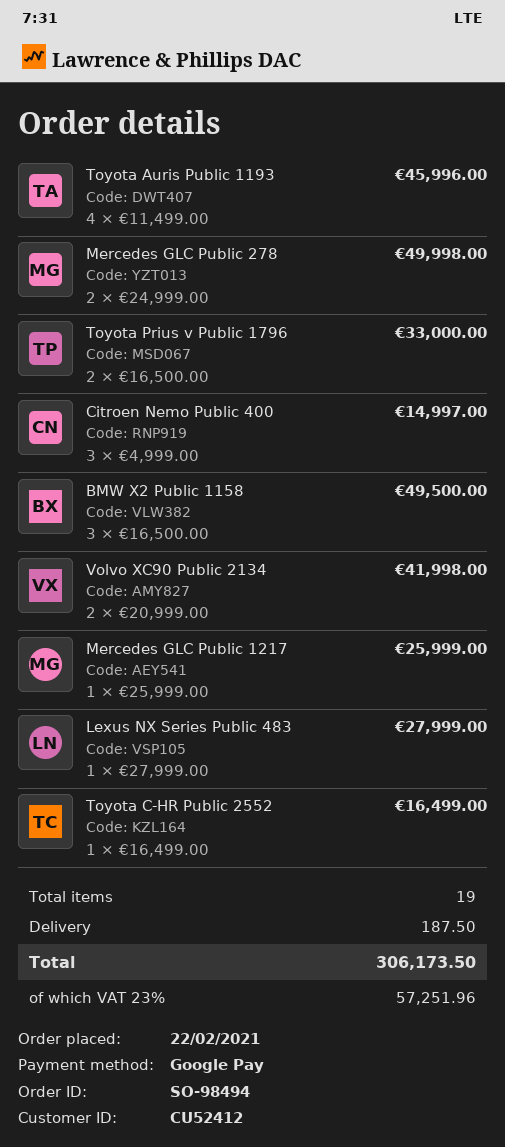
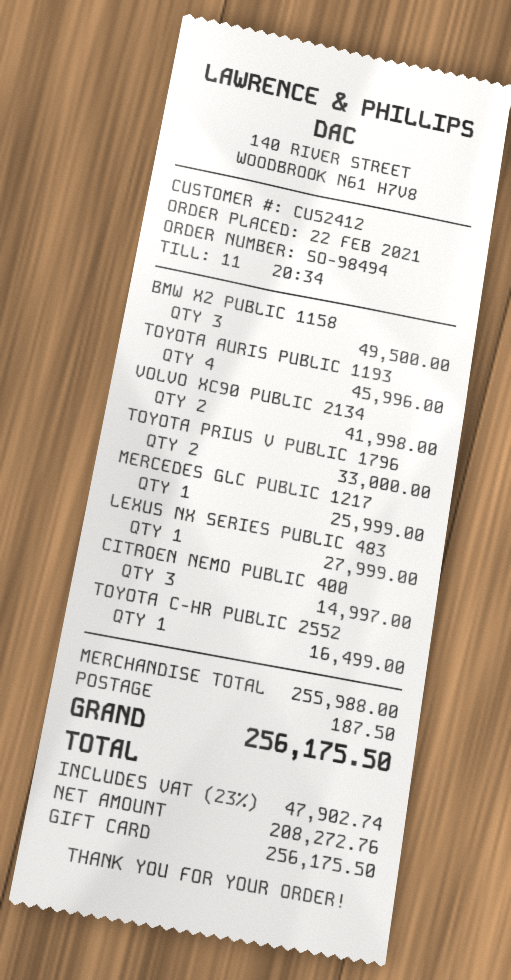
payment method: Google Pay -> gift card
Mercedes GLC Public 278: 2 for 49998.00 -> none
tax: 23% = 57251.96 -> 23% = 47902.74
total: 306173.50 -> 256175.50

